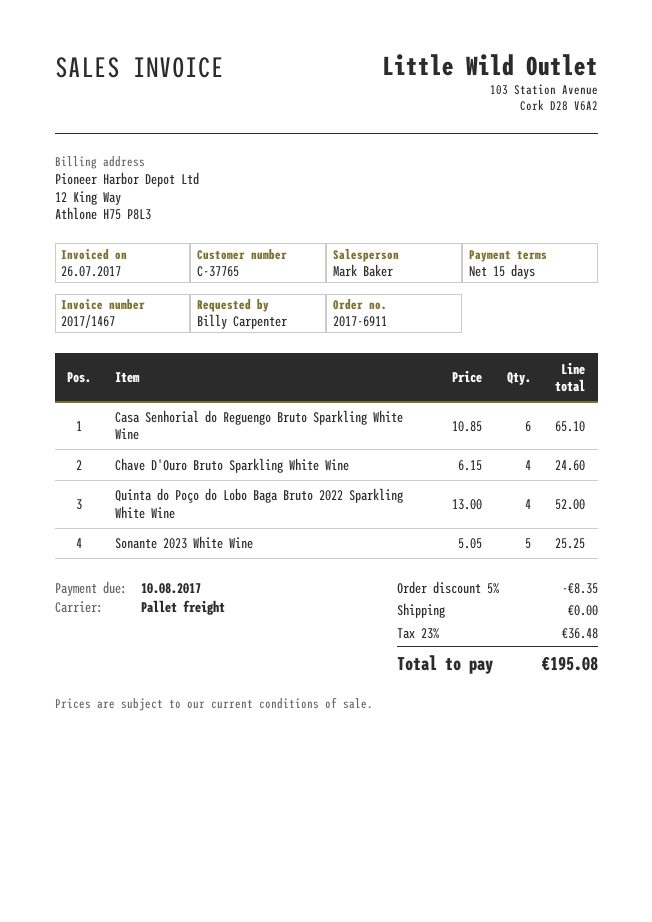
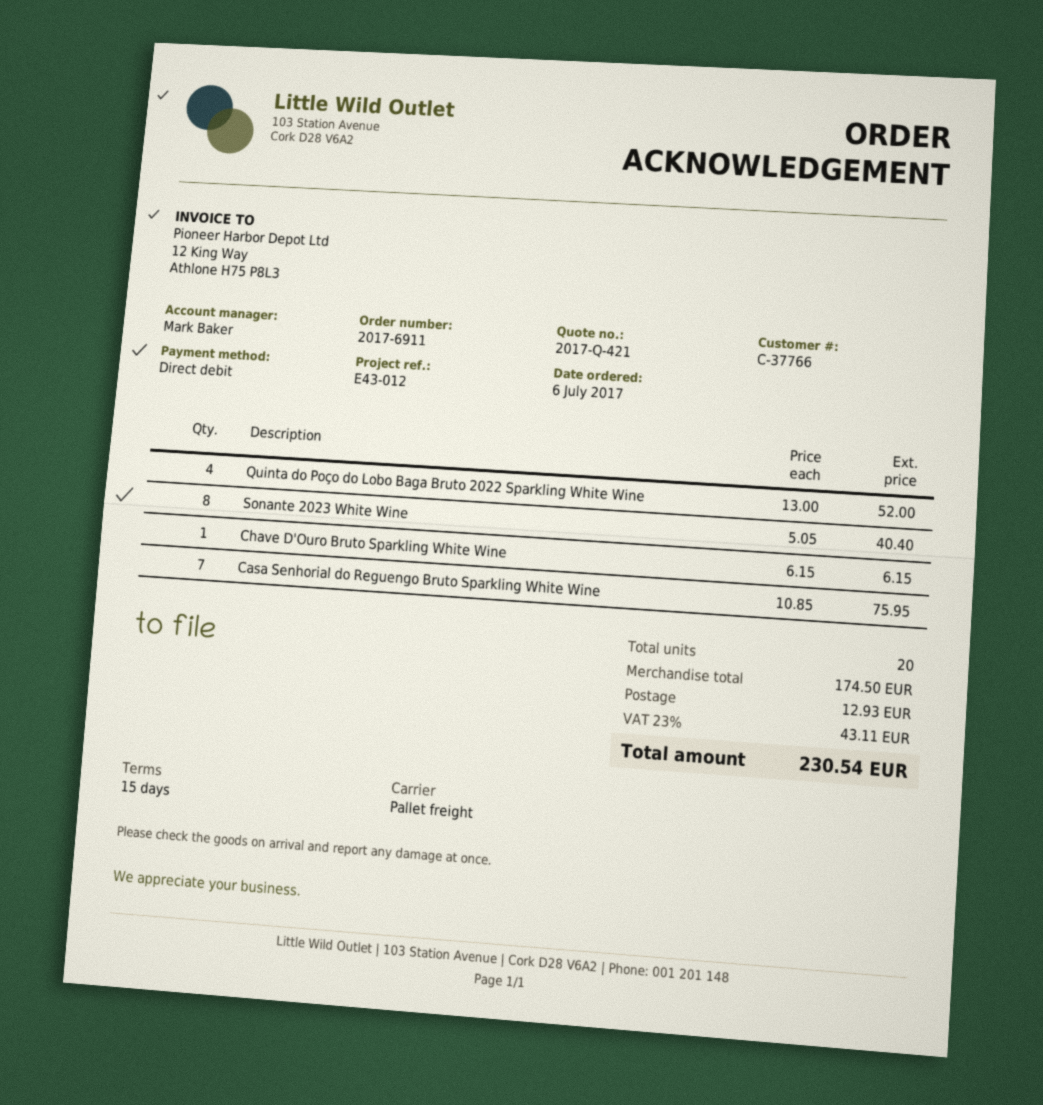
customer number: C-37765 -> C-37766
Casa Senhorial do Reguengo Bruto Sparkling White Wine: 6 x 10.85 = 65.10 -> 7 x 10.85 = 75.95
Chave D'Ouro Bruto Sparkling White Wine: 4 x 6.15 = 24.60 -> 1 x 6.15 = 6.15
Sonante 2023 White Wine: 5 x 5.05 = 25.25 -> 8 x 5.05 = 40.40
discount: 5% = 8.35 -> none
shipping: 0.00 -> 12.93
tax: 23% = 36.48 -> 23% = 43.11
total: 195.08 -> 230.54

